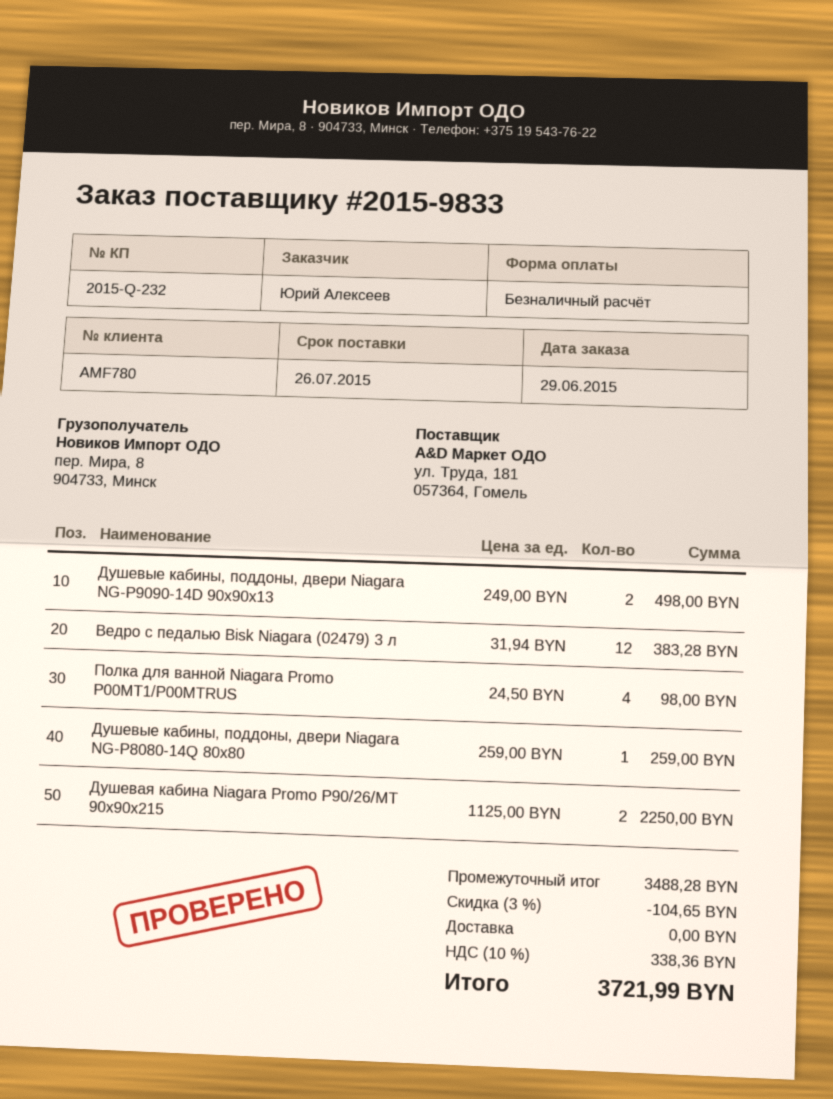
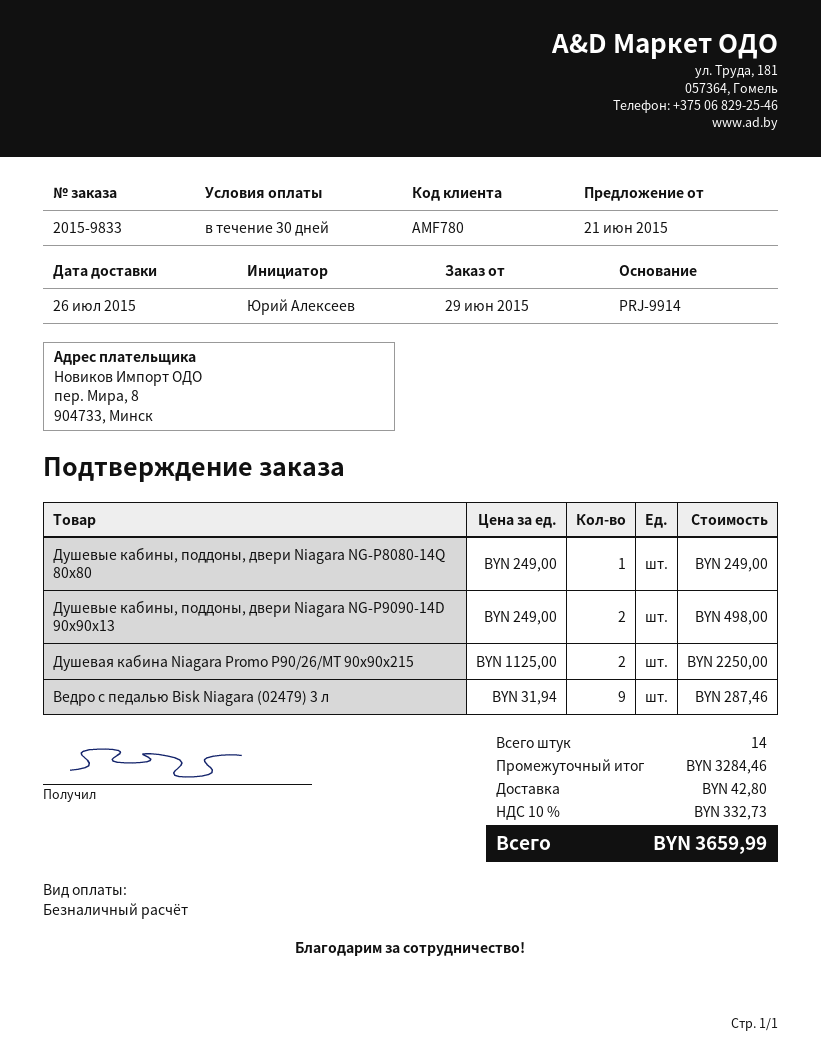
Ведро с педалью Bisk Niagara (02479) 3 л: 12 x 31.94 = 383.28 -> 9 x 31.94 = 287.46
Полка для ванной Niagara Promo P00MT1/P00MTRUS: 4 x 24.50 = 98.00 -> none
Душевые кабины, поддоны, двери Niagara NG-P8080-14Q 80x80: 1 x 259.00 = 259.00 -> 1 x 249.00 = 249.00
subtotal: 3488.28 -> 3284.46
discount: 3% = 104.65 -> none
shipping: 0.00 -> 42.80
tax: 10% = 338.36 -> 10% = 332.73
total: 3721.99 -> 3659.99

